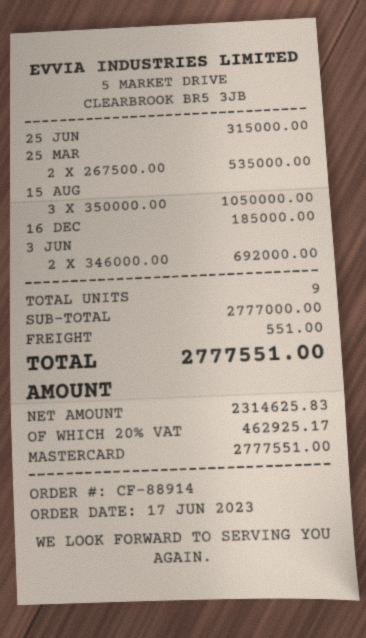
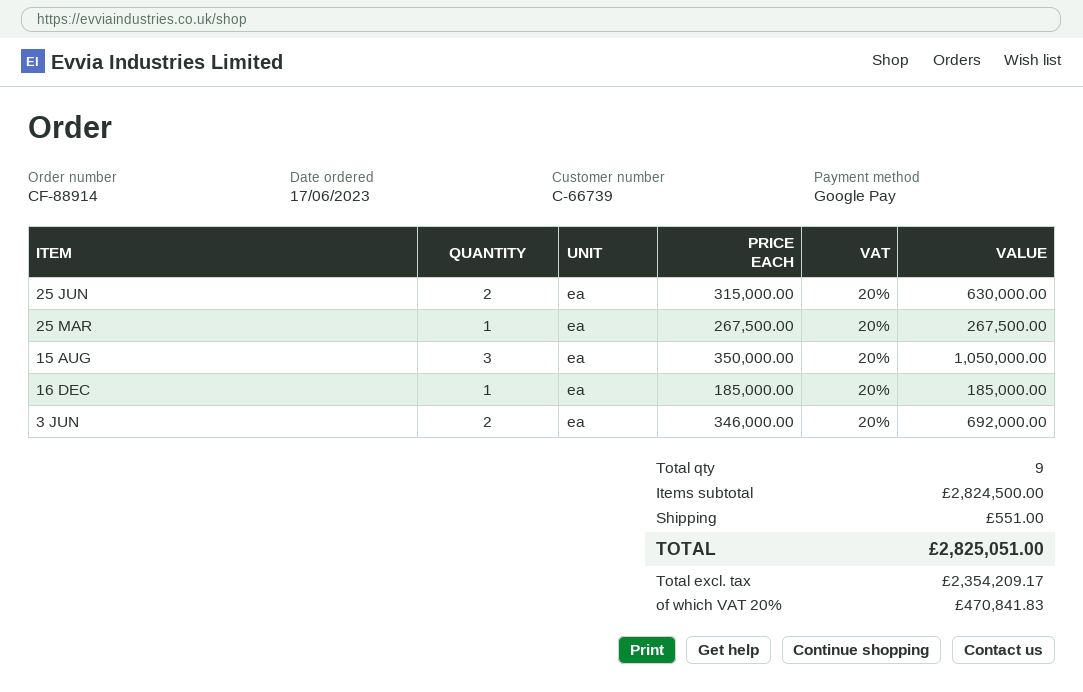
payment method: Mastercard -> Google Pay
25 JUN: 1 x 315000.00 = 315000.00 -> 2 x 315000.00 = 630000.00
25 MAR: 2 x 267500.00 = 535000.00 -> 1 x 267500.00 = 267500.00
subtotal: 2777000.00 -> 2824500.00
net: 2314625.83 -> 2354209.17
tax: 20% = 462925.17 -> 20% = 470841.83
total: 2777551.00 -> 2825051.00

